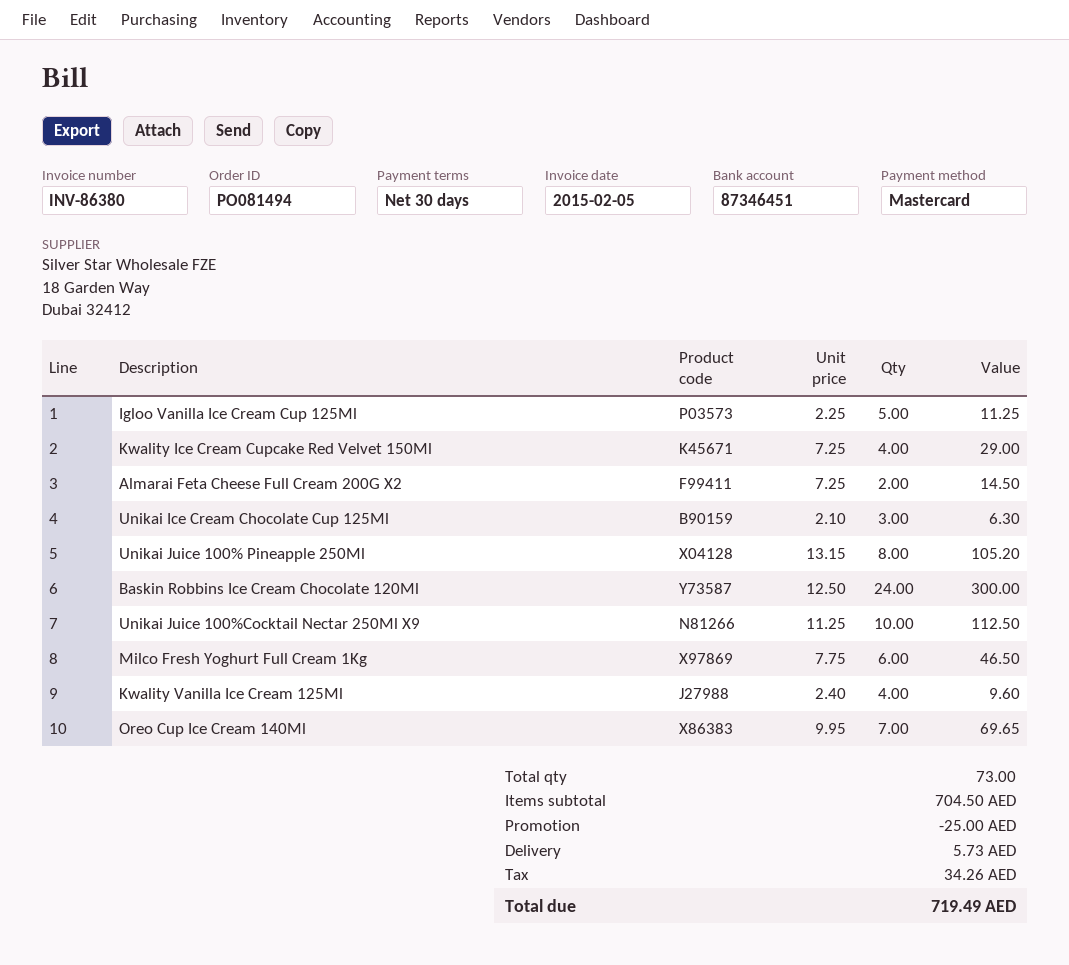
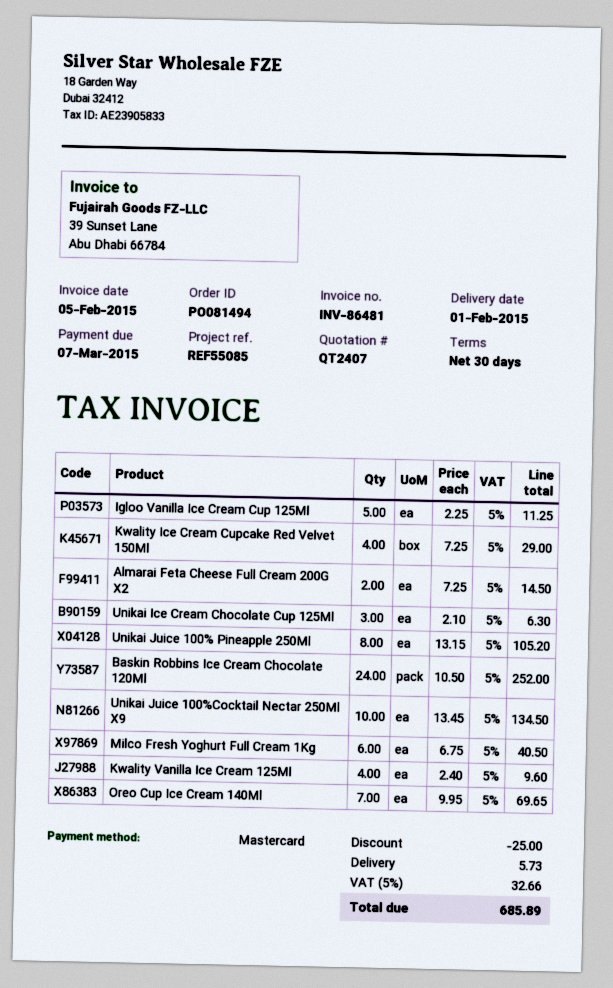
invoice number: INV-86380 -> INV-86481
Baskin Robbins Ice Cream Chocolate 120Ml: 24 x 12.50 = 300.00 -> 24 x 10.50 = 252.00
Unikai Juice 100%Cocktail Nectar 250Ml X9: 10 x 11.25 = 112.50 -> 10 x 13.45 = 134.50
Milco Fresh Yoghurt Full Cream 1Kg: 6 x 7.75 = 46.50 -> 6 x 6.75 = 40.50
tax: 34.26 -> 32.66
total: 719.49 -> 685.89

